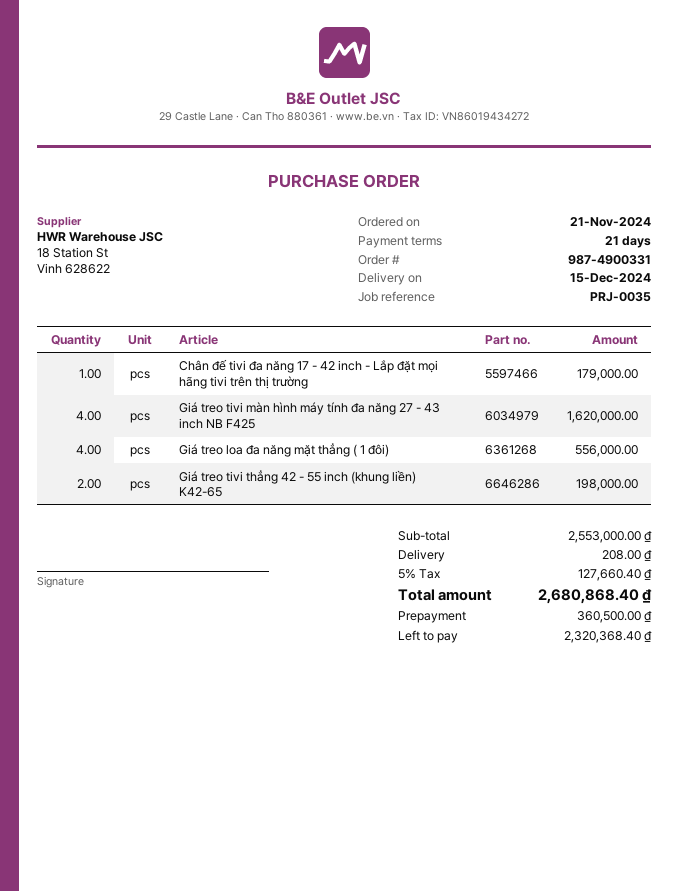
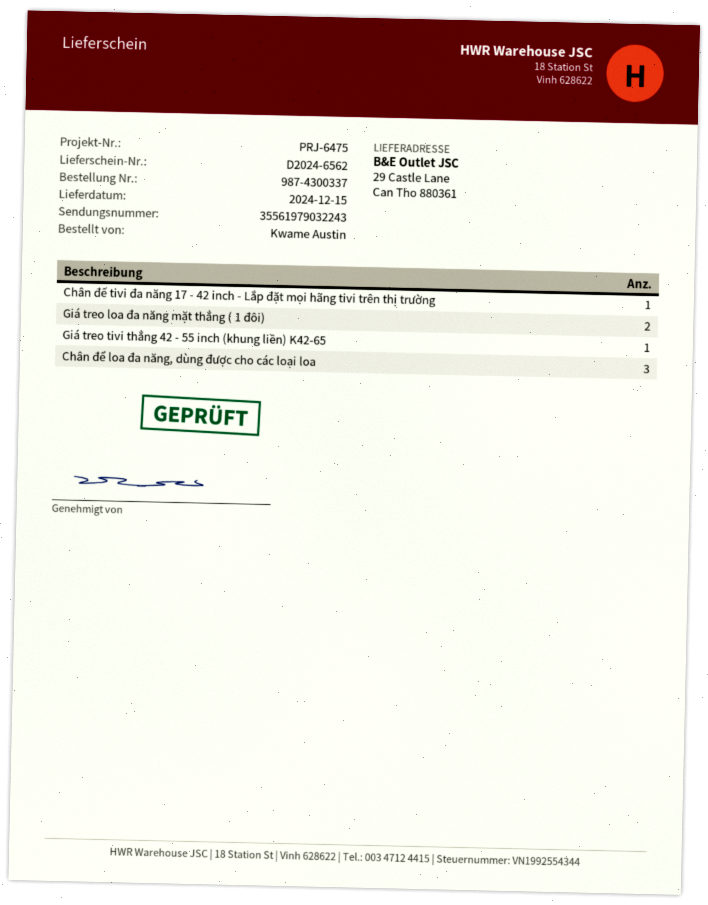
order number: 987-4900331 -> 987-4300337
reference: PRJ-0035 -> PRJ-6475
Giá treo tivi màn hình máy tính đa năng 27 - 43 inch NB F425: 4 -> none
Giá treo loa đa năng mặt thẳng ( 1 đôi): 4 -> 2
Giá treo tivi thẳng 42 - 55 inch (khung liền) K42-65: 2 -> 1
Chân để loa đa năng, dùng được cho các loại loa: none -> 3

